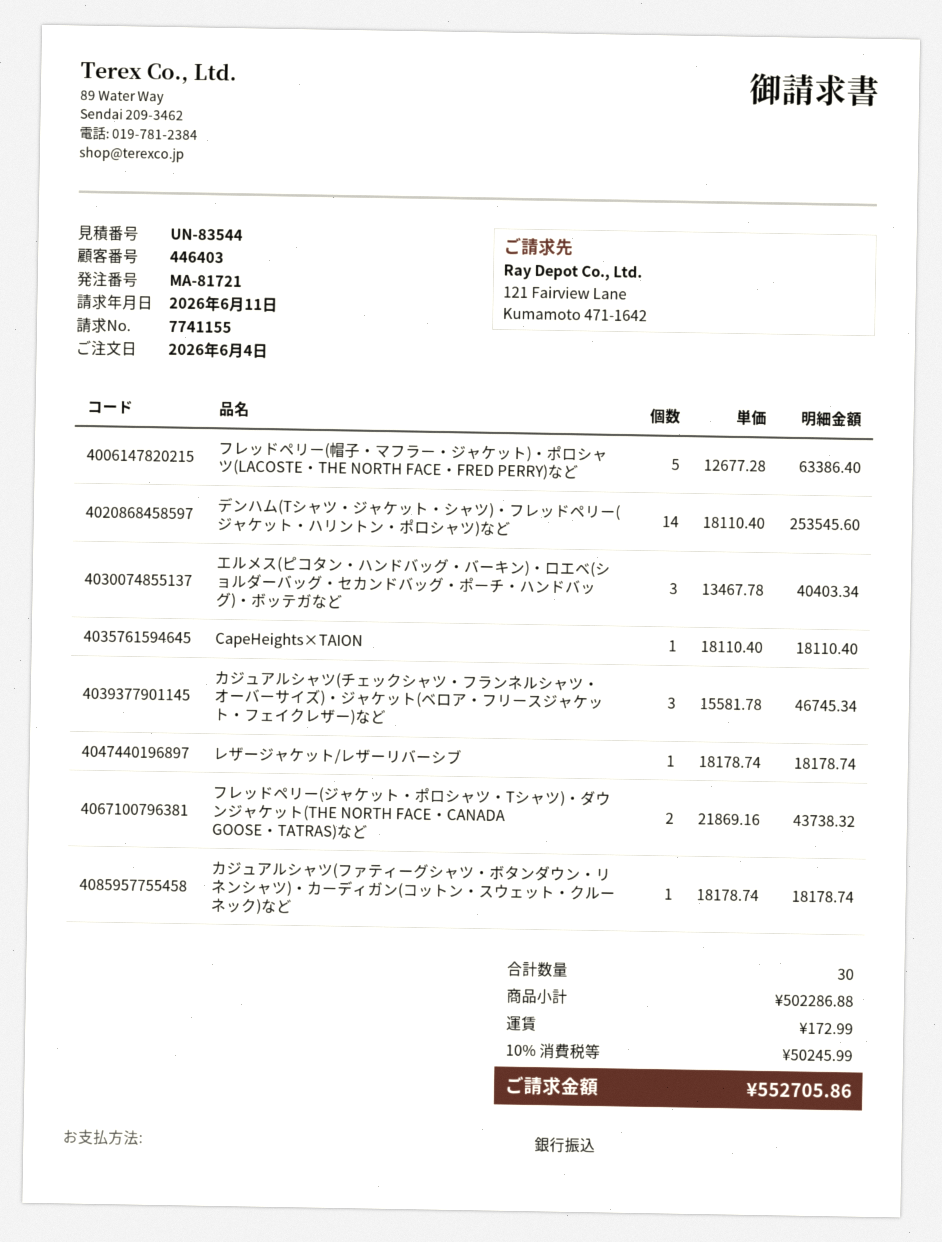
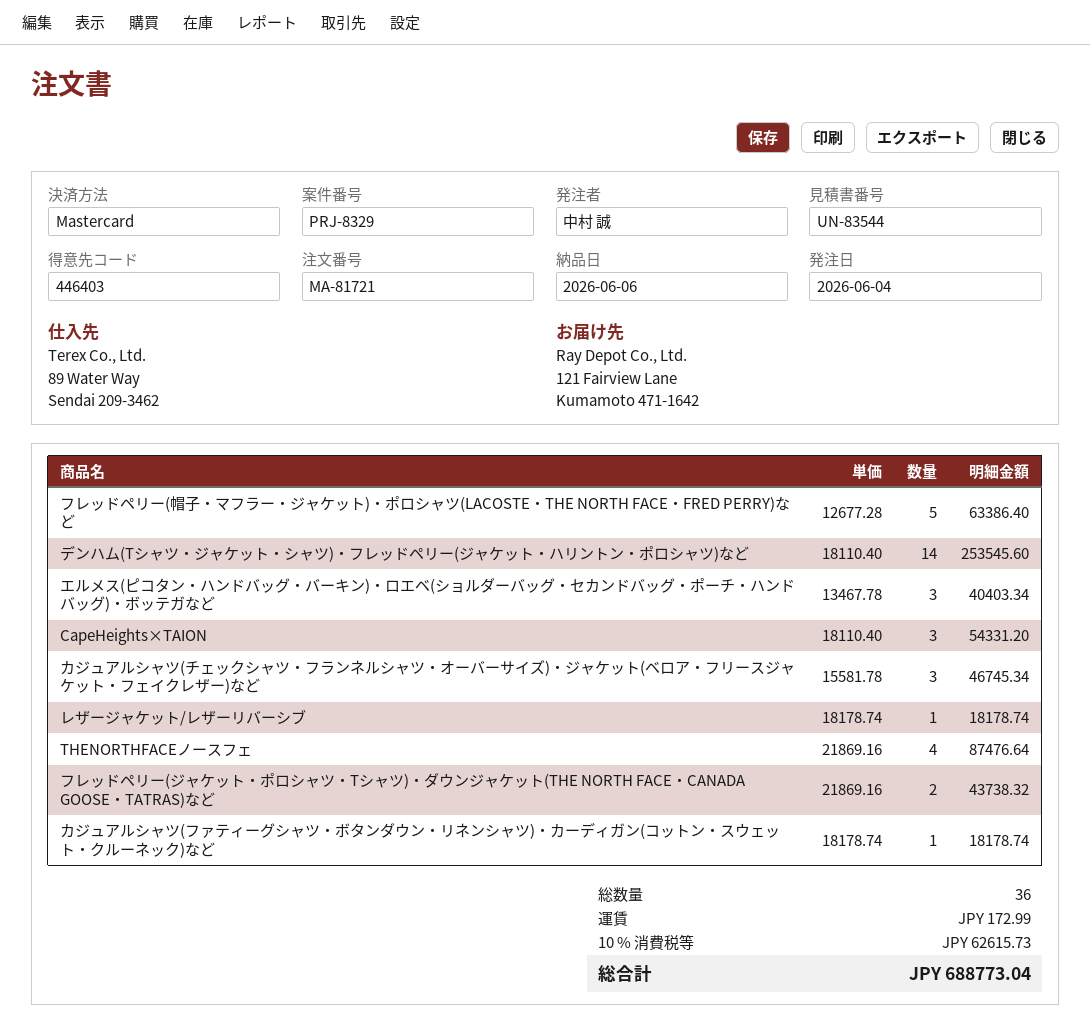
payment method: bank transfer -> Mastercard
CapeHeights×TAION: 1 x 18110.40 = 18110.40 -> 3 x 18110.40 = 54331.20
THENORTHFACEノースフェ: none -> 4 x 21869.16 = 87476.64
total quantity: 30 -> 36
tax: 10% = 50245.99 -> 10% = 62615.73
total: 552705.86 -> 688773.04

